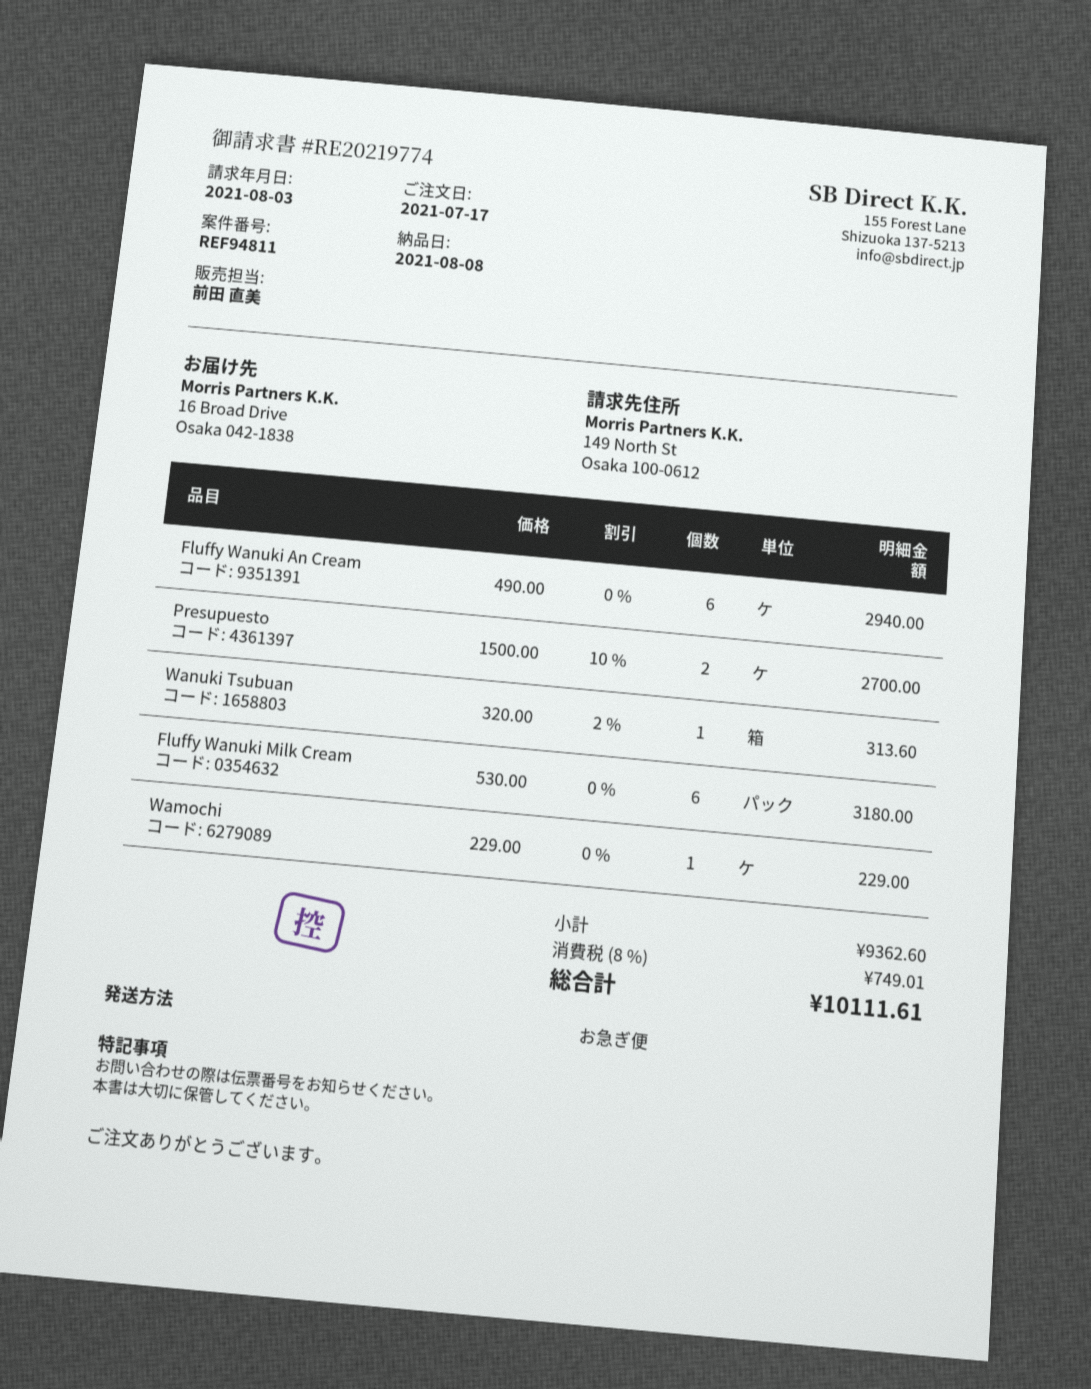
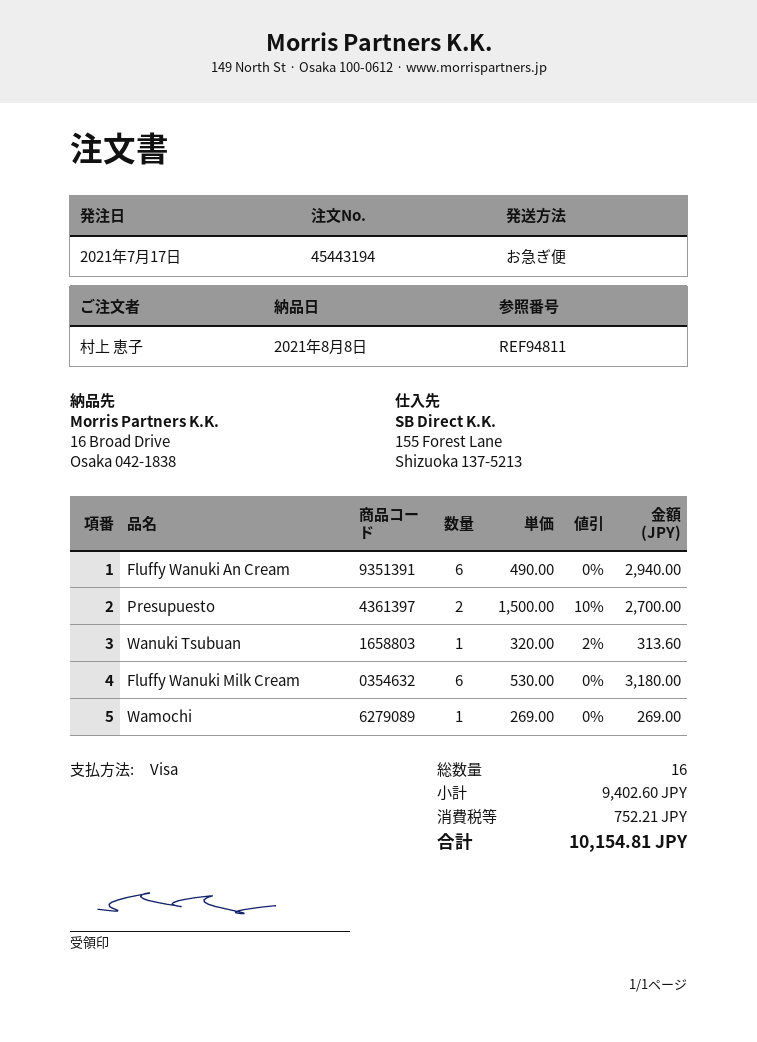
Wamochi: 1 x 229.00 = 229.00 -> 1 x 269.00 = 269.00
subtotal: 9362.60 -> 9402.60
tax: 749.01 -> 752.21
total: 10111.61 -> 10154.81

